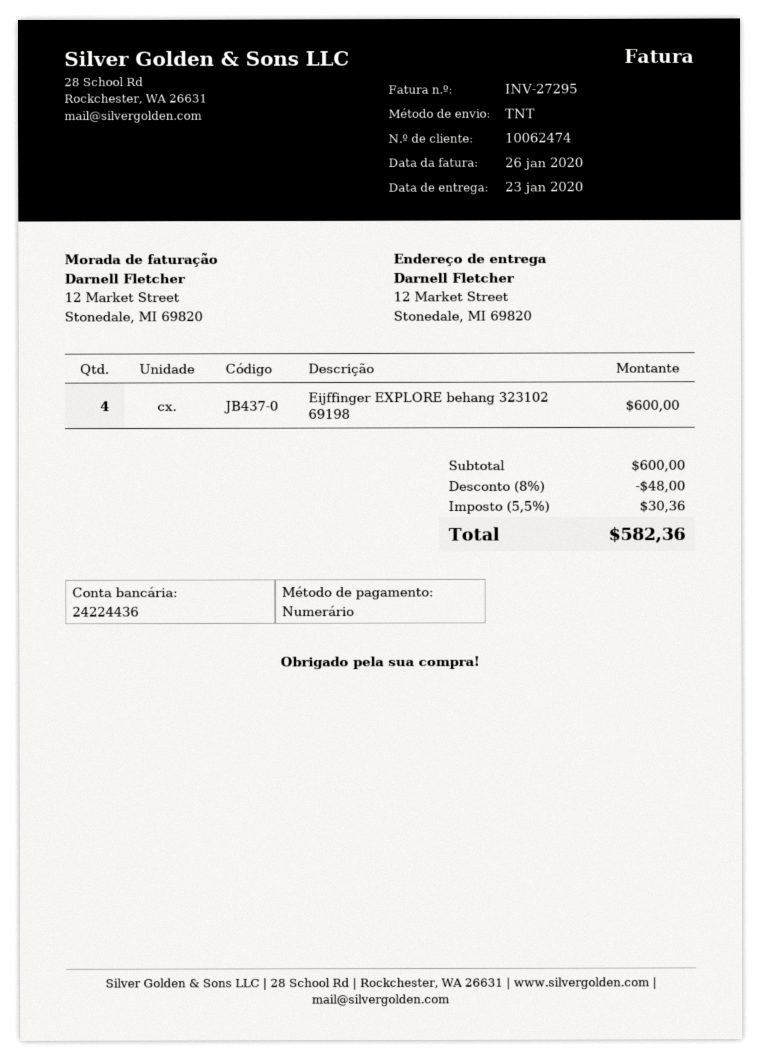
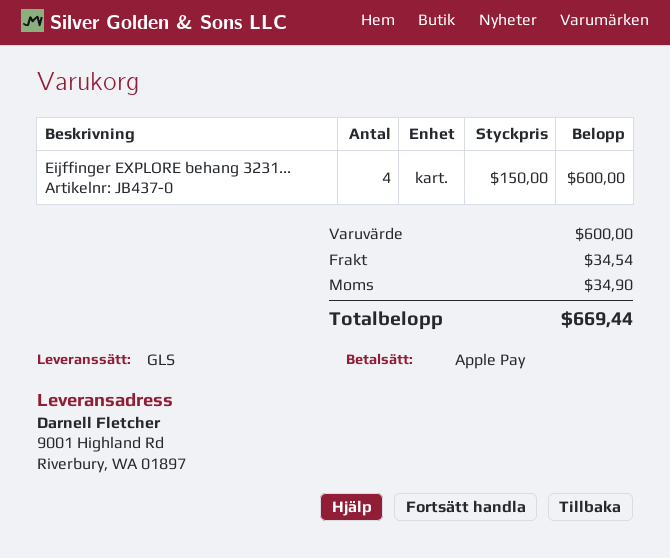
payment method: cash -> Apple Pay
shipping method: TNT -> GLS
ship to: 12 Market Street, Stonedale, MI 69820 -> 9001 Highland Rd, Riverbury, WA 01897
discount: 8% = 48.00 -> none
shipping: none -> 34.54
tax: 30.36 -> 34.90
total: 582.36 -> 669.44

